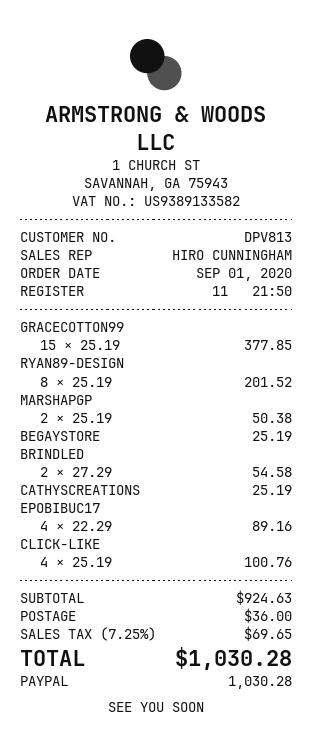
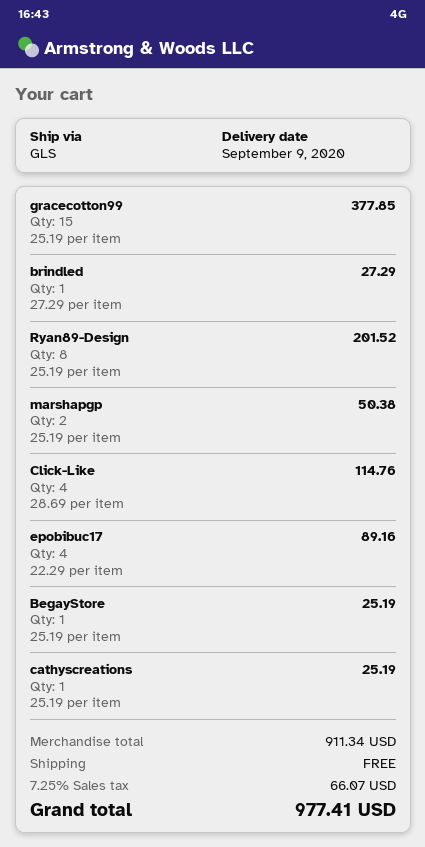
BRINDLED: 2 x 27.29 = 54.58 -> 1 x 27.29 = 27.29
CLICK-LIKE: 4 x 25.19 = 100.76 -> 4 x 28.69 = 114.76
subtotal: 924.63 -> 911.34
shipping: 36.00 -> 0.00
tax: 7.25% = 69.65 -> 7.25% = 66.07
total: 1030.28 -> 977.41

